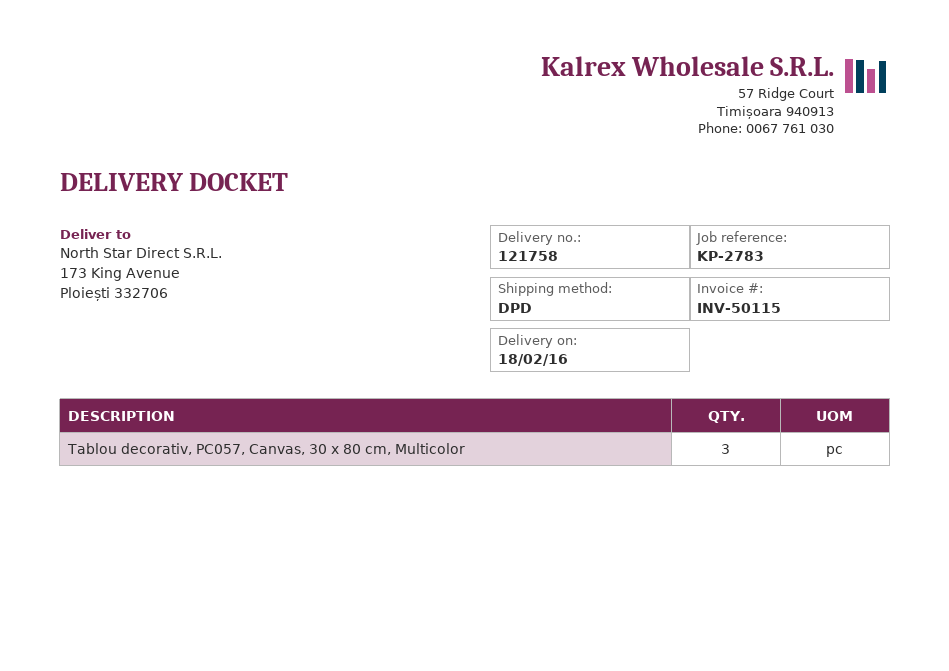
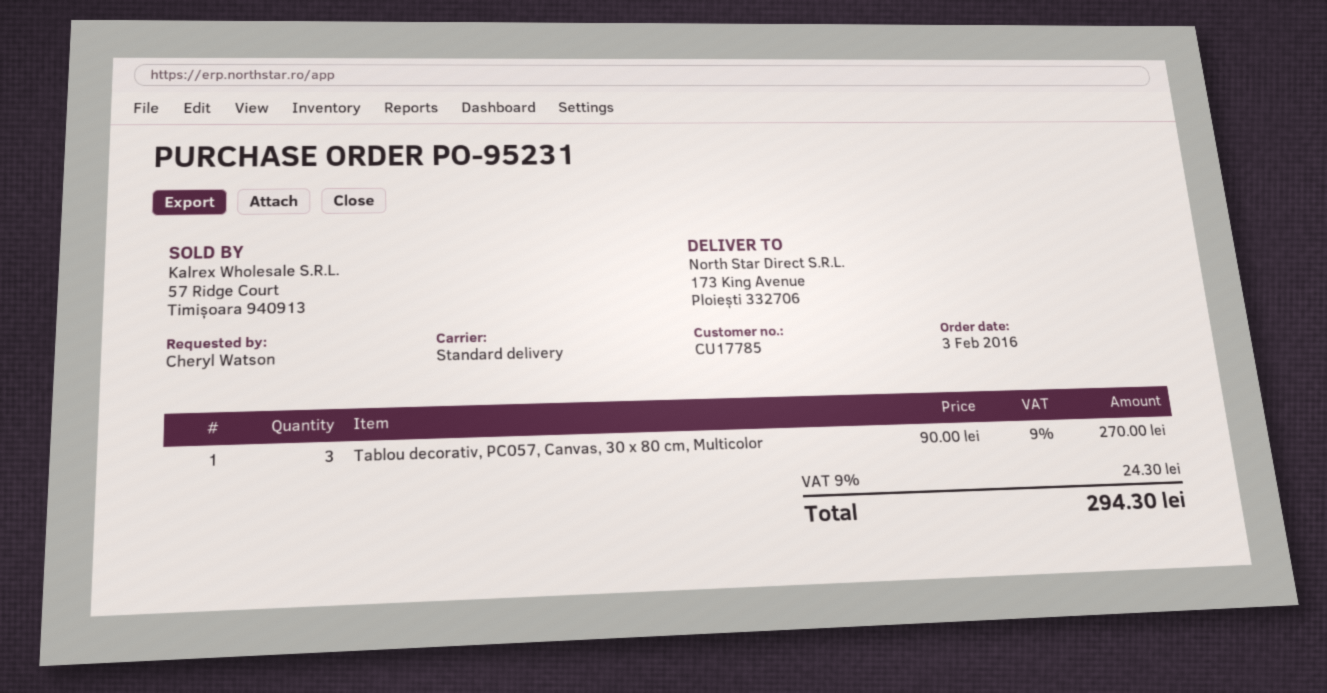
shipping method: DPD -> standard

